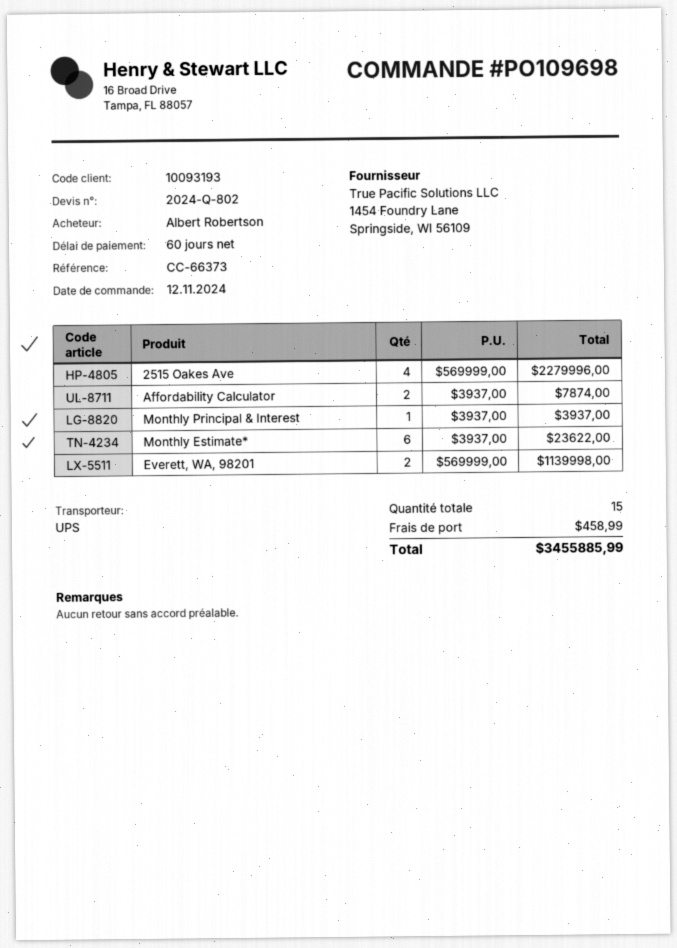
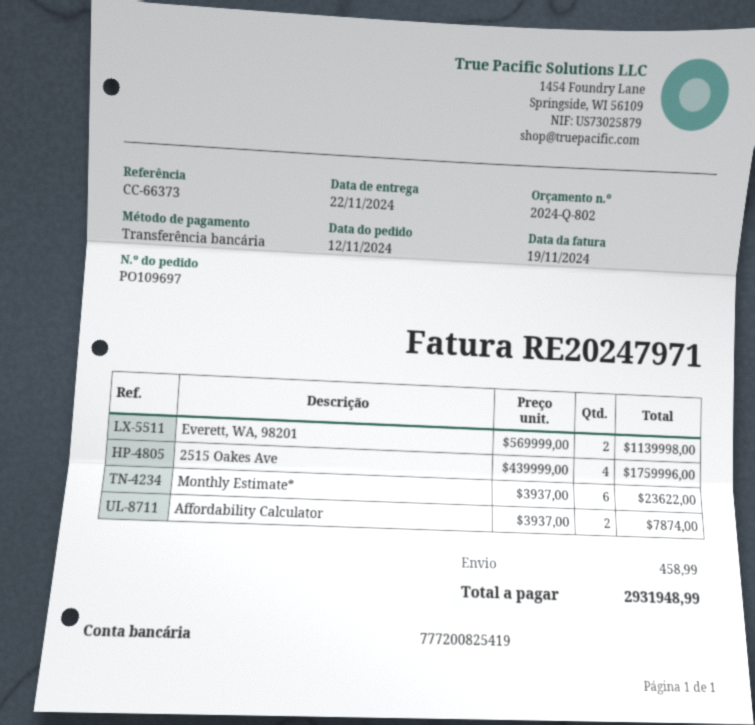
order number: PO109698 -> PO109697
2515 Oakes Ave: 4 x 569999.00 = 2279996.00 -> 4 x 439999.00 = 1759996.00
Monthly Principal & Interest: 1 x 3937.00 = 3937.00 -> none
total: 3455885.99 -> 2931948.99

